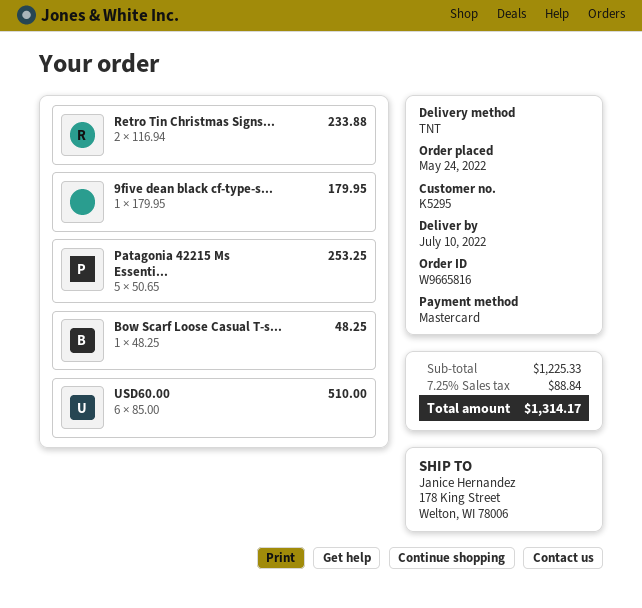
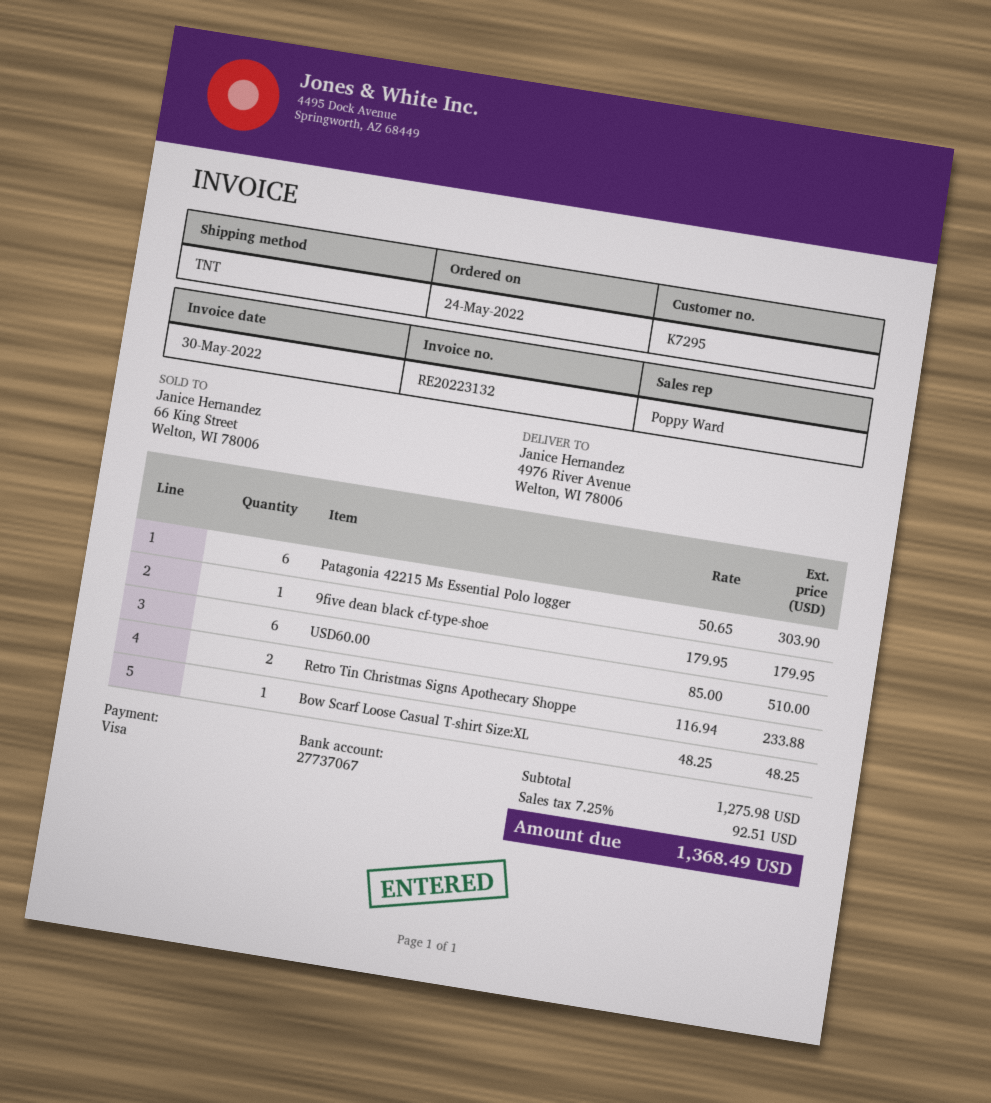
customer number: K5295 -> K7295
payment method: Mastercard -> Visa
ship to: 178 King Street, Welton, WI 78006 -> 4976 River Avenue, Welton, WI 78006
Patagonia 42215 Ms Essenti...: 5 x 50.65 = 253.25 -> 6 x 50.65 = 303.90
subtotal: 1225.33 -> 1275.98
tax: 7.25% = 88.84 -> 7.25% = 92.51
total: 1314.17 -> 1368.49

